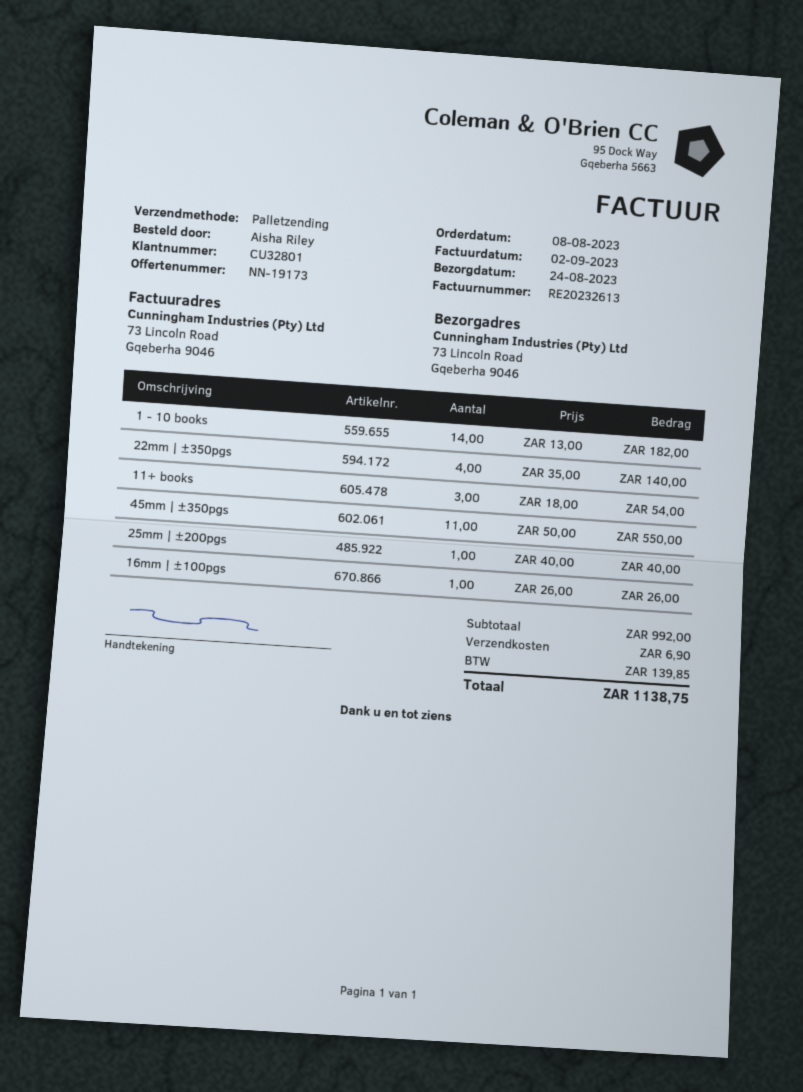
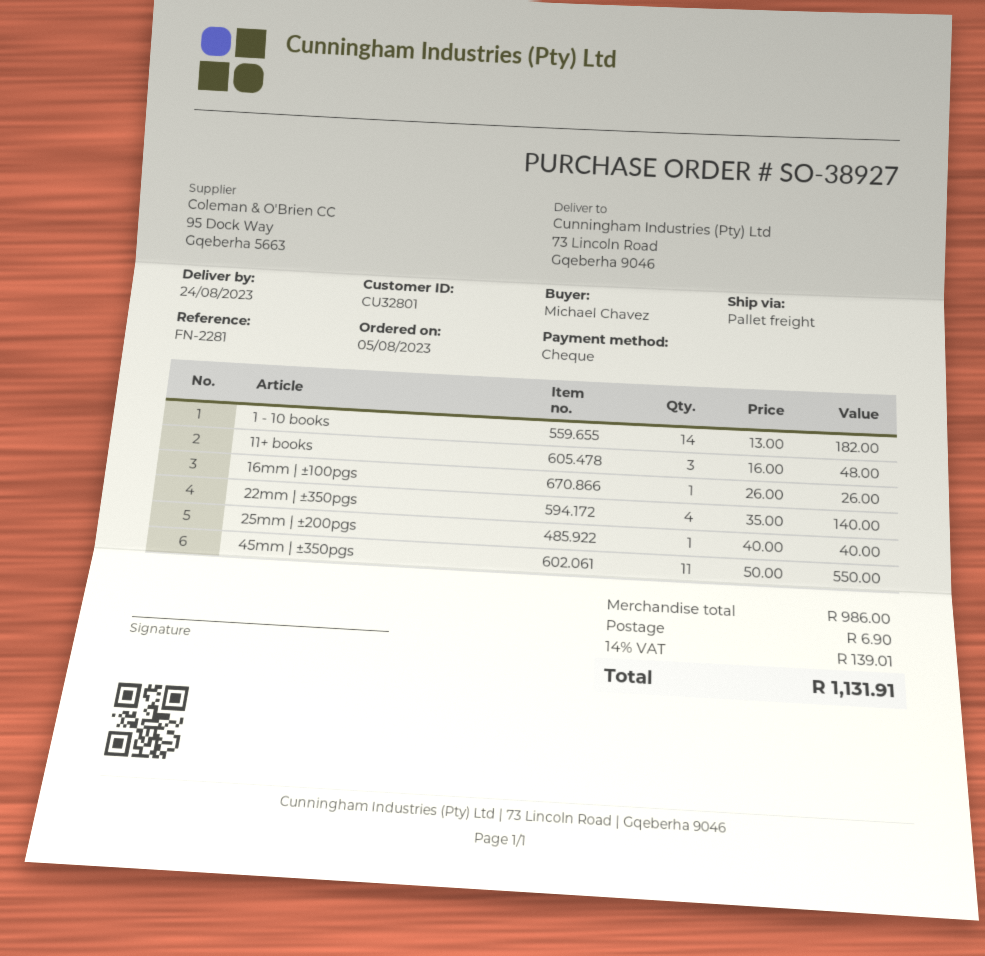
order date: 2023-08-08 -> 2023-08-05
ordered by: Aisha Riley -> Michael Chavez
11+ books: 3 x 18.00 = 54.00 -> 3 x 16.00 = 48.00
subtotal: 992.00 -> 986.00
tax: 139.85 -> 139.01
total: 1138.75 -> 1131.91

